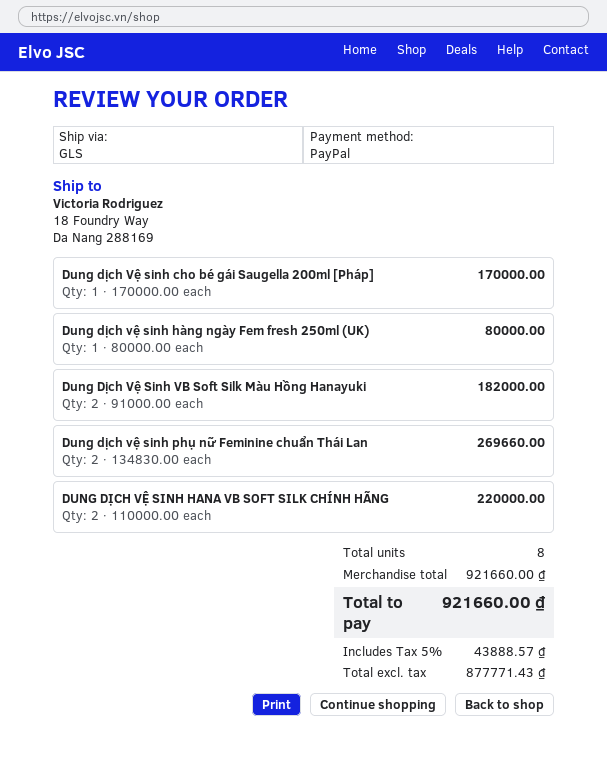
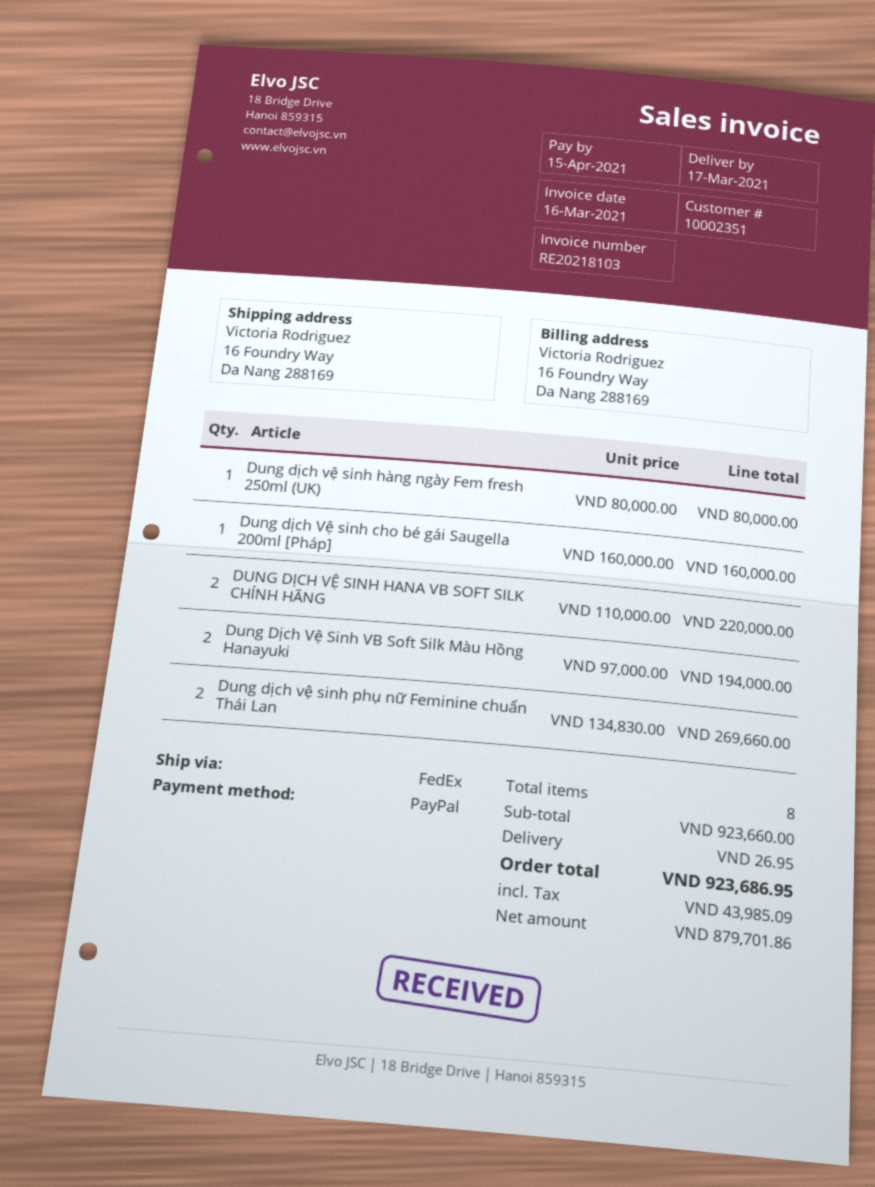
shipping method: GLS -> FedEx
ship to: 18 Foundry Way, Da Nang 288169 -> 16 Foundry Way, Da Nang 288169
Dung dịch Vệ sinh cho bé gái Saugella 200ml [Pháp]: 1 x 170000.00 = 170000.00 -> 1 x 160000.00 = 160000.00
Dung Dịch Vệ Sinh VB Soft Silk Màu Hồng Hanayuki: 2 x 91000.00 = 182000.00 -> 2 x 97000.00 = 194000.00
subtotal: 921660.00 -> 923660.00
shipping: none -> 26.95
net: 877771.43 -> 879701.86
tax: 43888.57 -> 43985.09
total: 921660.00 -> 923686.95

